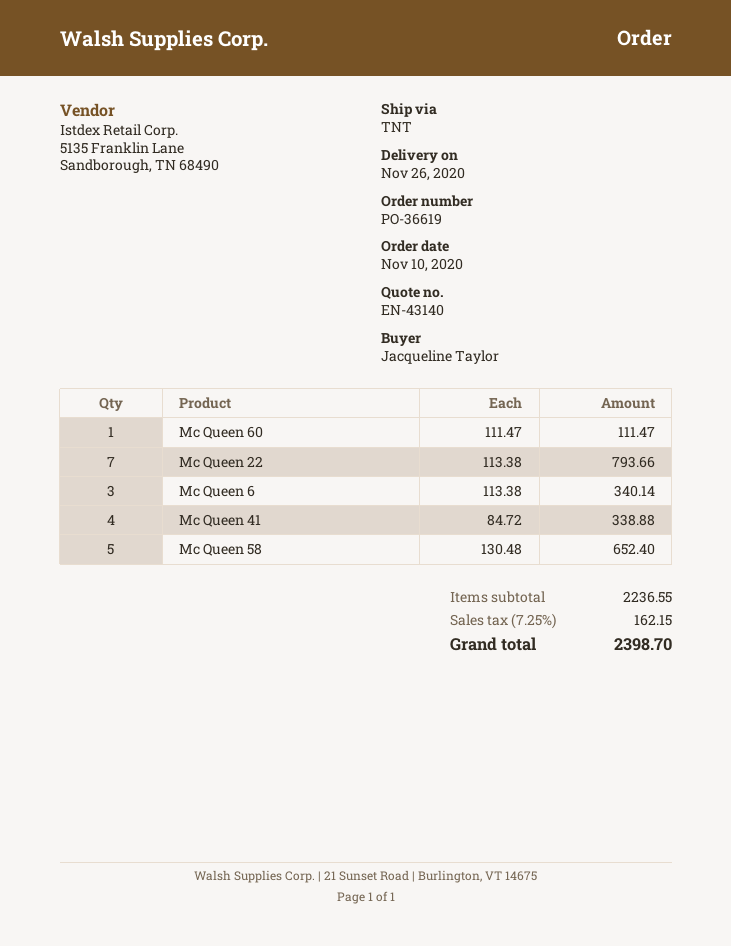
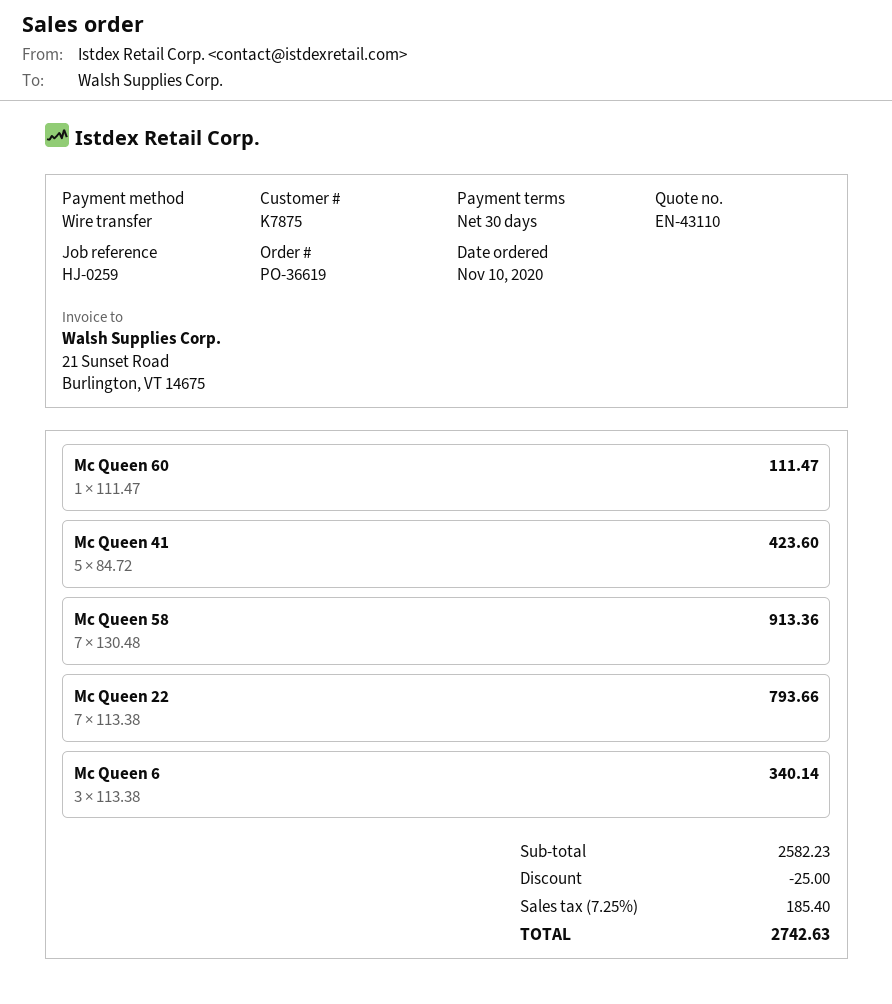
quote number: EN-43140 -> EN-43110
Mc Queen 41: 4 x 84.72 = 338.88 -> 5 x 84.72 = 423.60
Mc Queen 58: 5 x 130.48 = 652.40 -> 7 x 130.48 = 913.36
subtotal: 2236.55 -> 2582.23
discount: none -> 25.00
tax: 7.25% = 162.15 -> 7.25% = 185.40
total: 2398.70 -> 2742.63

